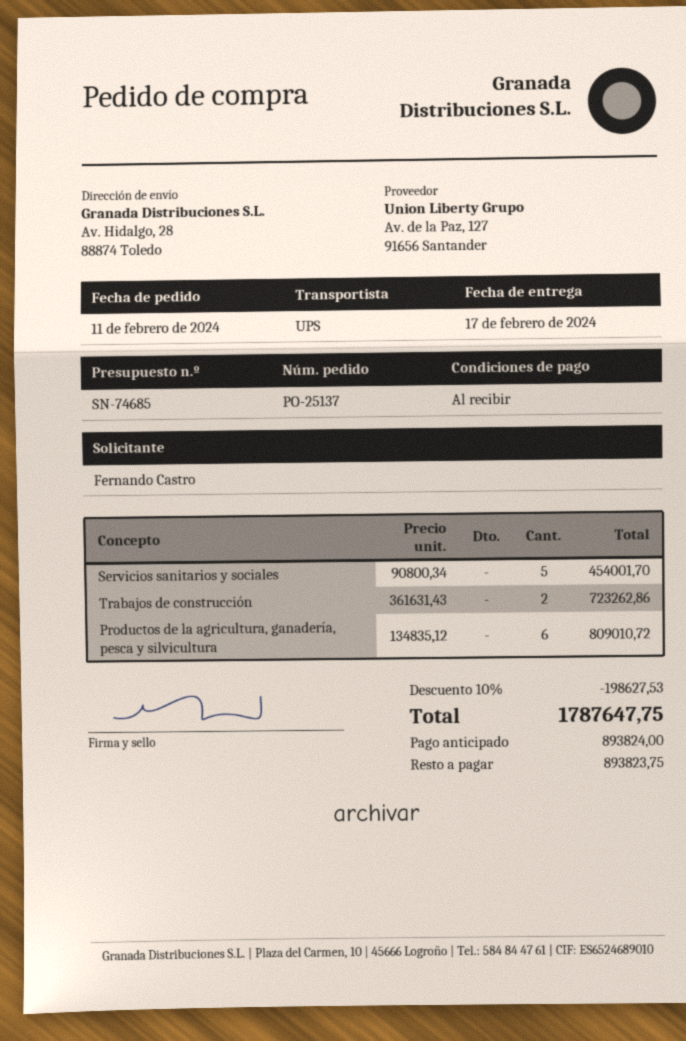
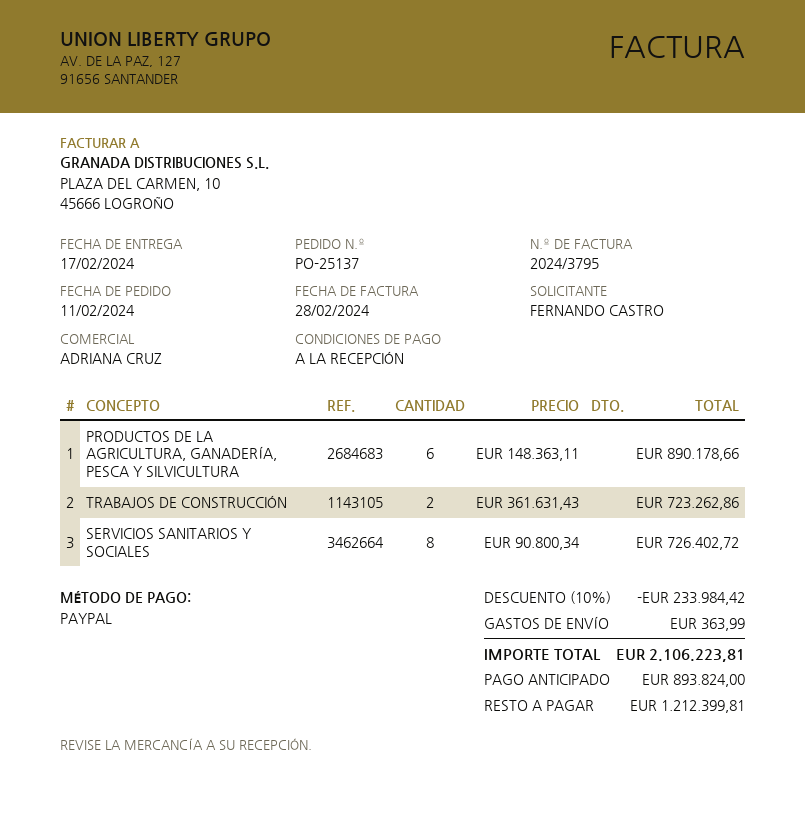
Servicios sanitarios y sociales: 5 x 90800.34 = 454001.70 -> 8 x 90800.34 = 726402.72
Productos de la agricultura, ganadería, pesca y silvicultura: 6 x 134835.12 = 809010.72 -> 6 x 148363.11 = 890178.66
discount: 10% = 198627.53 -> 10% = 233984.42
shipping: none -> 363.99
total: 1787647.75 -> 2106223.81
balance: 893823.75 -> 1212399.81

